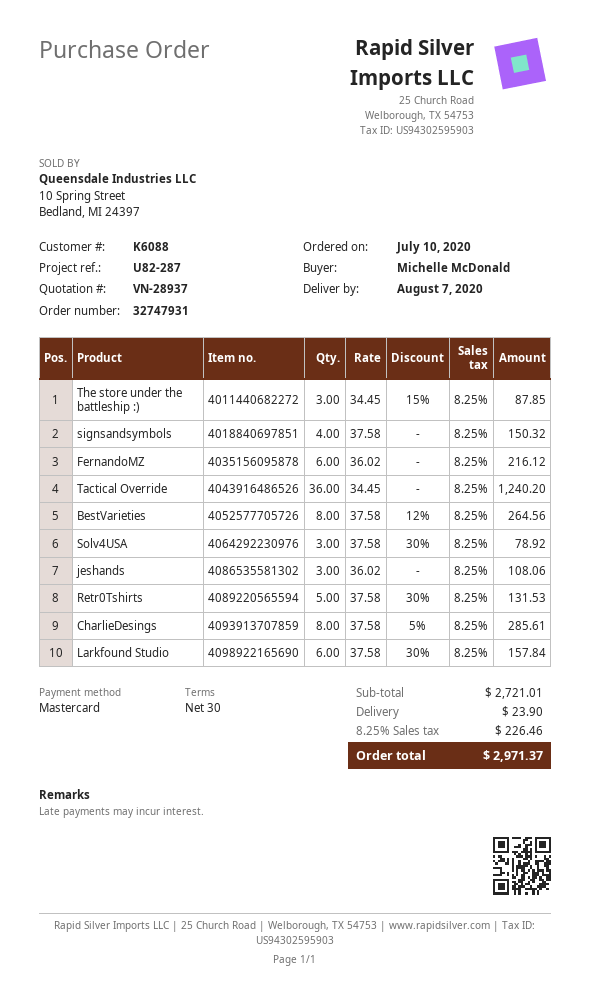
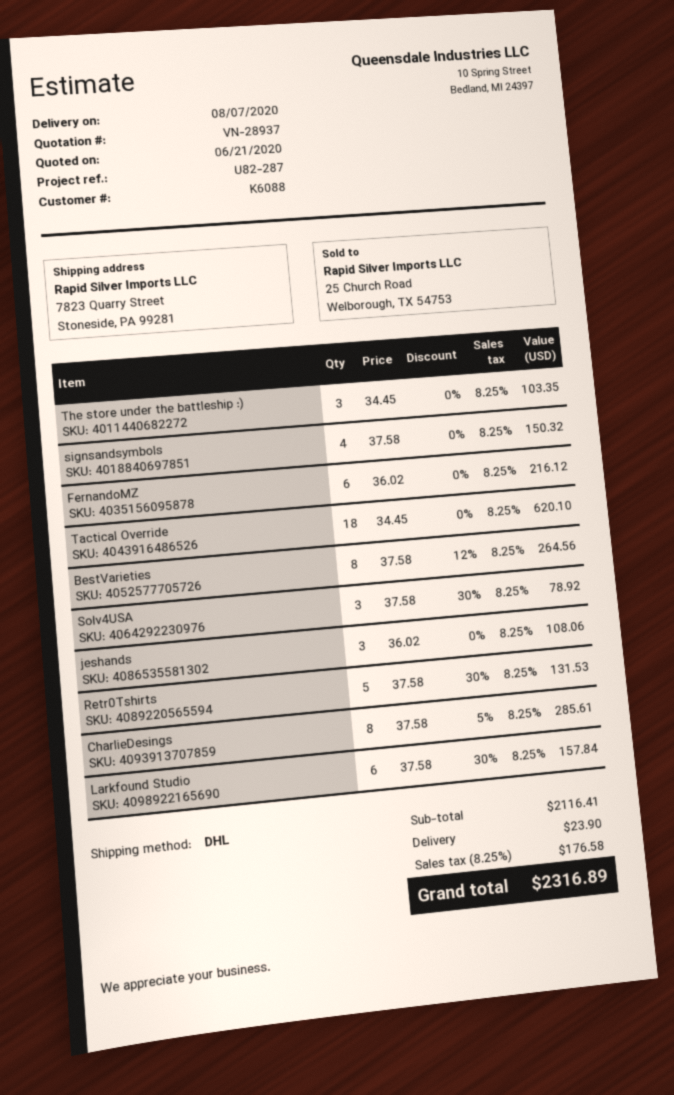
The store under the battleship :): 3 x 34.45 - 15% = 87.85 -> 3 x 34.45 = 103.35
Tactical Override: 36 x 34.45 = 1240.20 -> 18 x 34.45 = 620.10
subtotal: 2721.01 -> 2116.41
tax: 8.25% = 226.46 -> 8.25% = 176.58
total: 2971.37 -> 2316.89

